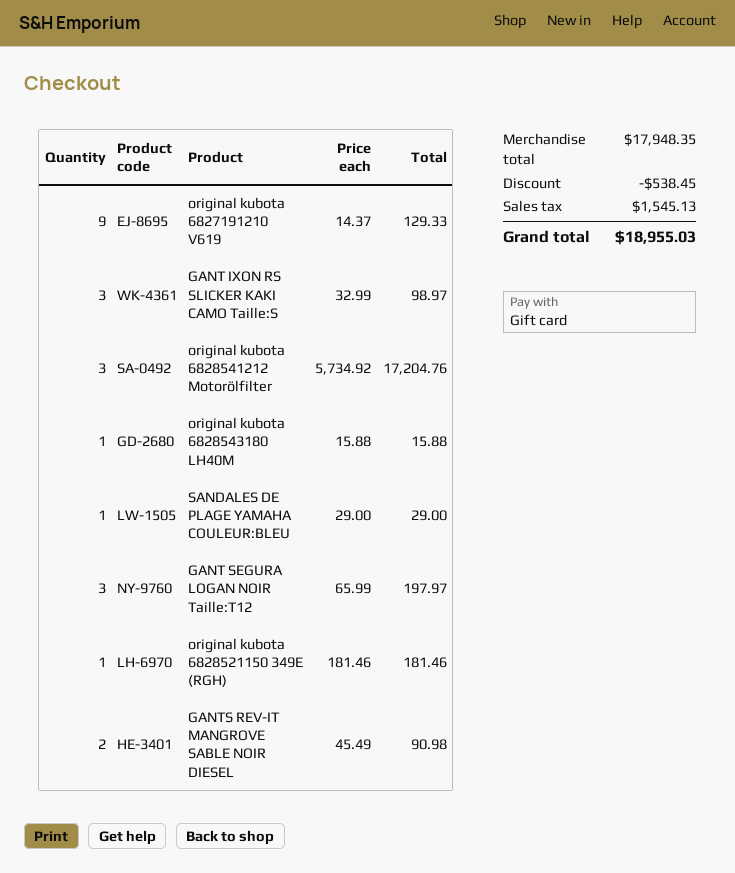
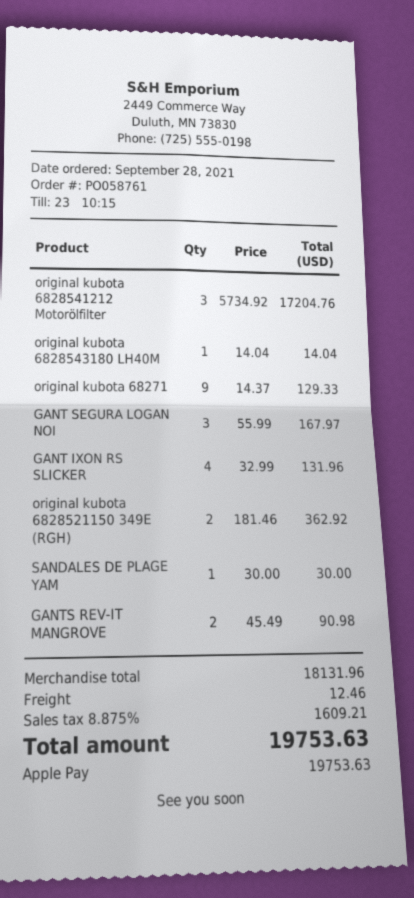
payment method: gift card -> Apple Pay
GANT IXON RS SLICKER KAKI CAMO Taille:S: 3 x 32.99 = 98.97 -> 4 x 32.99 = 131.96
original kubota 6828543180 LH40M: 1 x 15.88 = 15.88 -> 1 x 14.04 = 14.04
SANDALES DE PLAGE YAMAHA COULEUR:BLEU: 1 x 29.00 = 29.00 -> 1 x 30.00 = 30.00
GANT SEGURA LOGAN NOIR Taille:T12: 3 x 65.99 = 197.97 -> 3 x 55.99 = 167.97
original kubota 6828521150 349E (RGH): 1 x 181.46 = 181.46 -> 2 x 181.46 = 362.92
subtotal: 17948.35 -> 18131.96
discount: 538.45 -> none
shipping: none -> 12.46
tax: 1545.13 -> 1609.21
total: 18955.03 -> 19753.63

